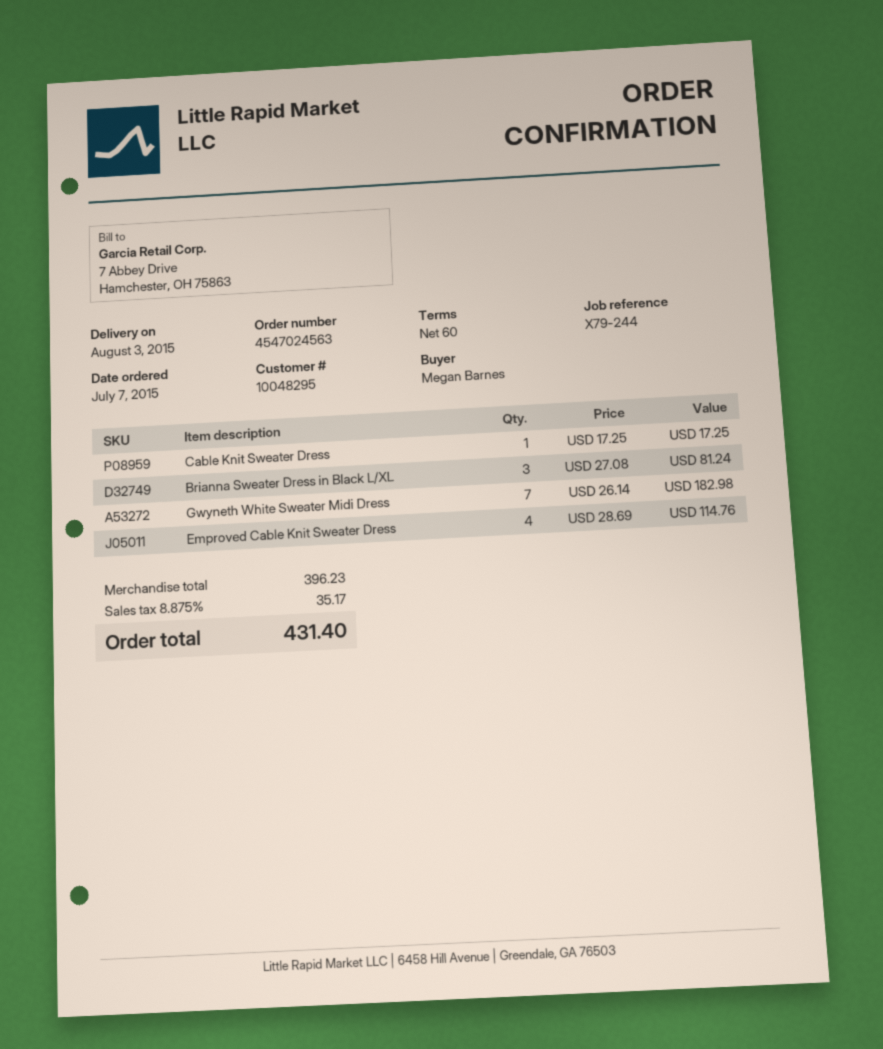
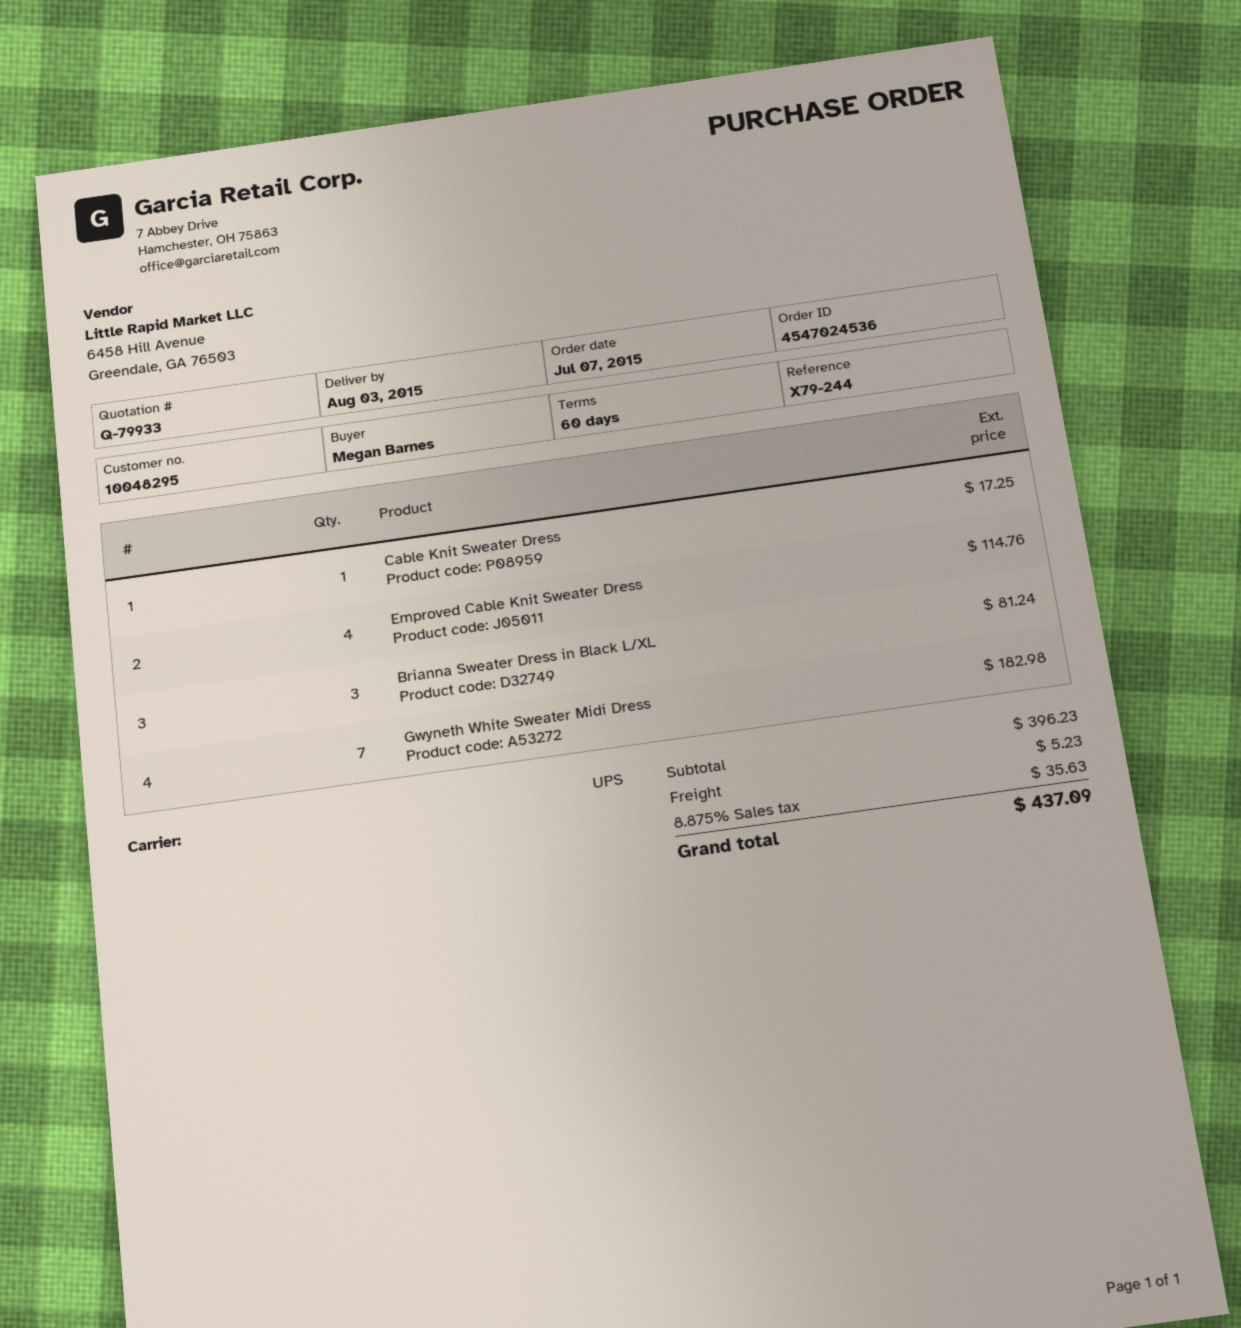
order number: 4547024563 -> 4547024536
shipping: none -> 5.23
tax: 8.875% = 35.17 -> 8.875% = 35.63
total: 431.40 -> 437.09

